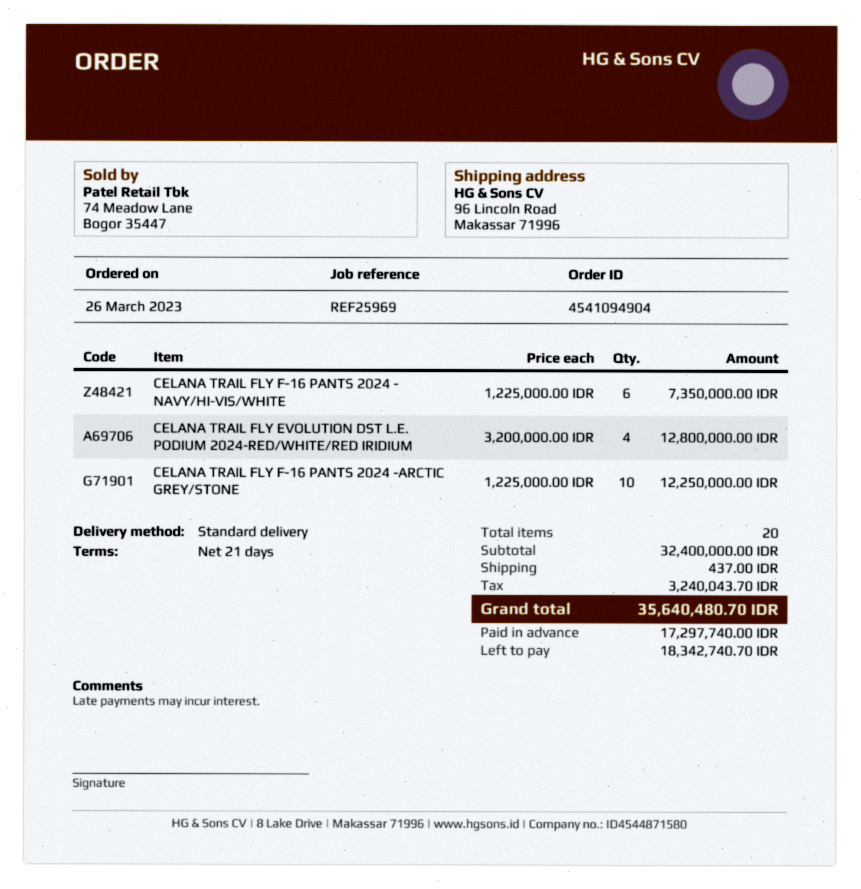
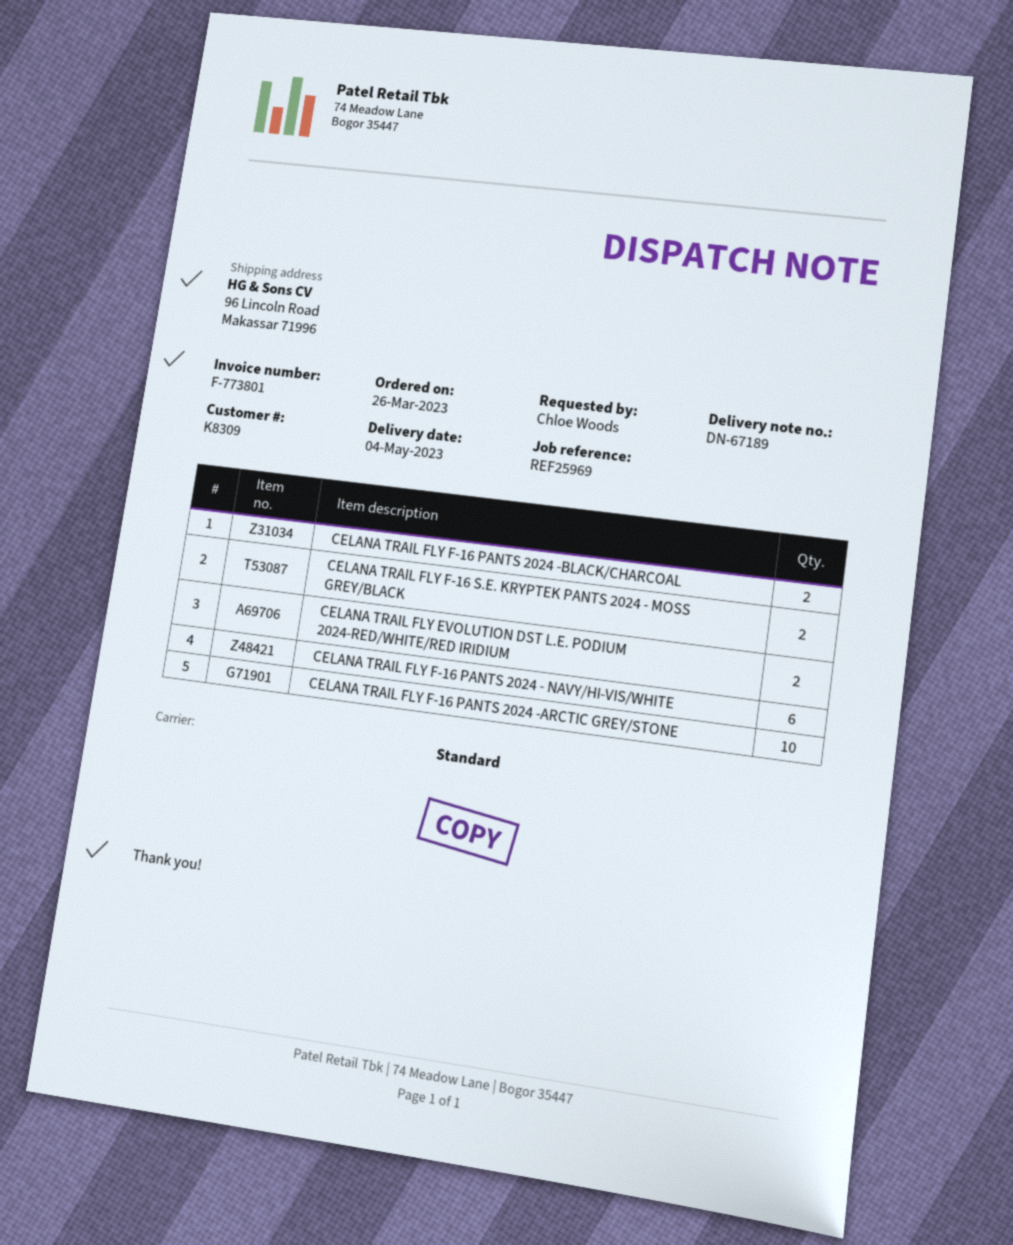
CELANA TRAIL FLY EVOLUTION DST L.E. PODIUM 2024-RED/WHITE/RED IRIDIUM: 4 -> 2
CELANA TRAIL FLY F-16 PANTS 2024 -BLACK/CHARCOAL: none -> 2
CELANA TRAIL FLY F-16 S.E. KRYPTEK PANTS 2024 - MOSS GREY/BLACK: none -> 2

